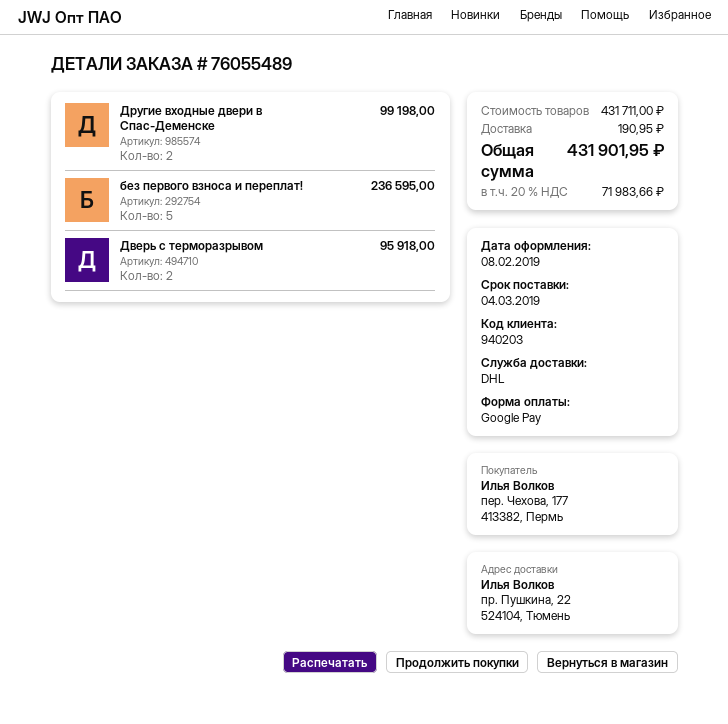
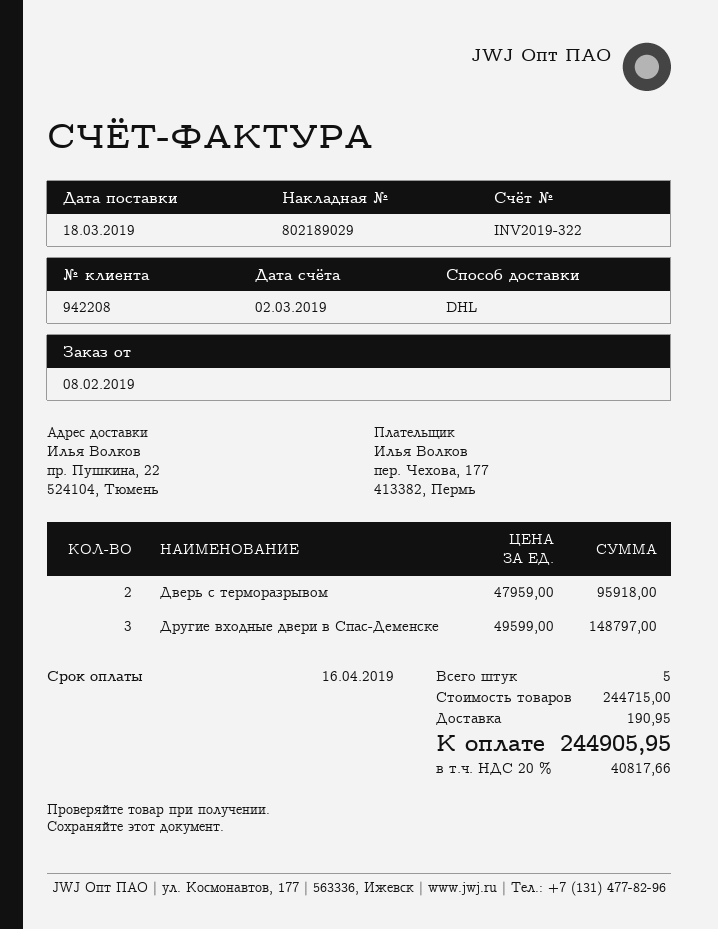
delivery date: 2019-03-04 -> 2019-03-18
customer number: 940203 -> 942208
Другие входные двери в Спас-Деменске: 2 for 99198.00 -> 3 for 148797.00
без первого взноса и переплат!: 5 for 236595.00 -> none
subtotal: 431711.00 -> 244715.00
tax: 20% = 71983.66 -> 20% = 40817.66
total: 431901.95 -> 244905.95

